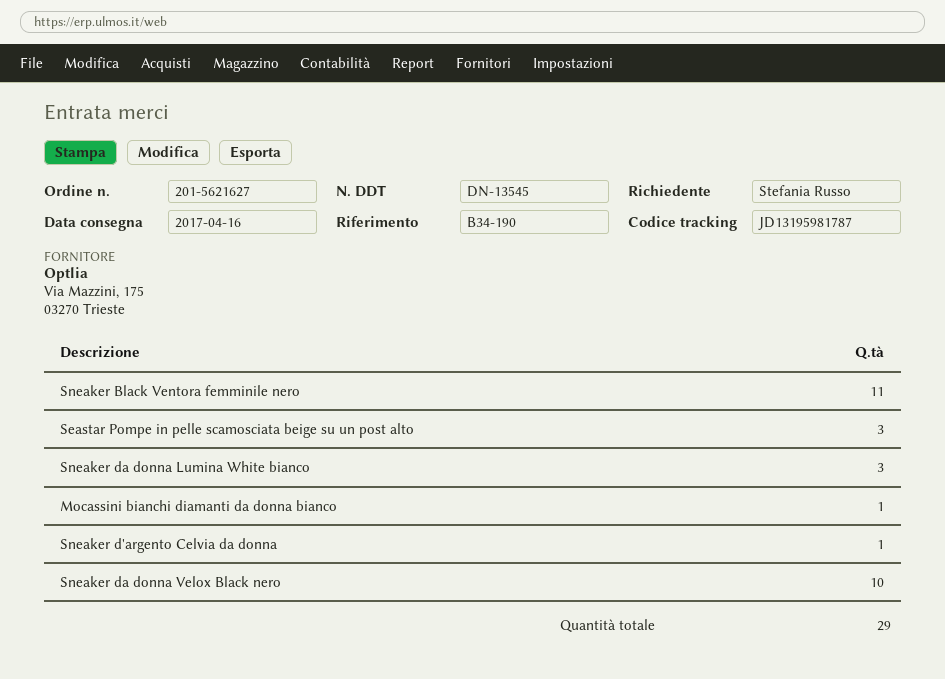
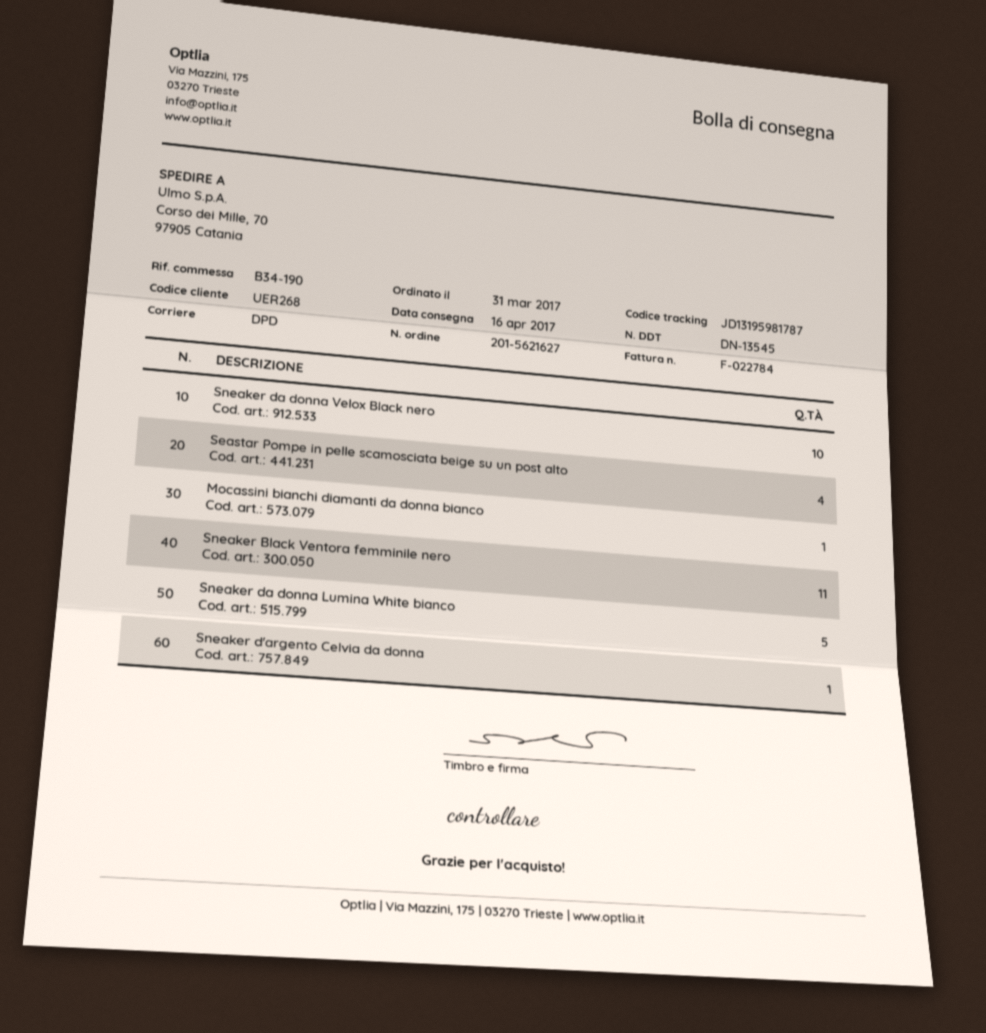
Seastar Pompe in pelle scamosciata beige su un post alto: 3 -> 4
Sneaker da donna Lumina White bianco: 3 -> 5

